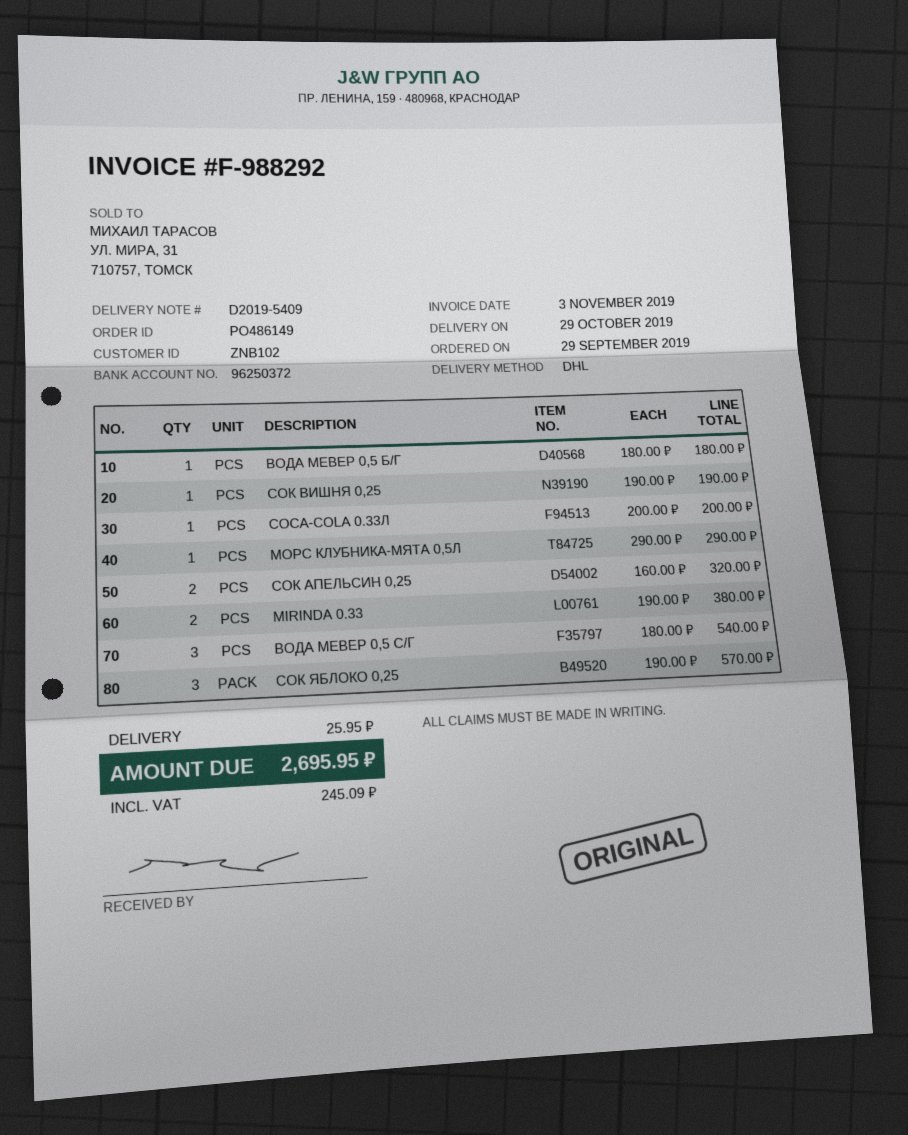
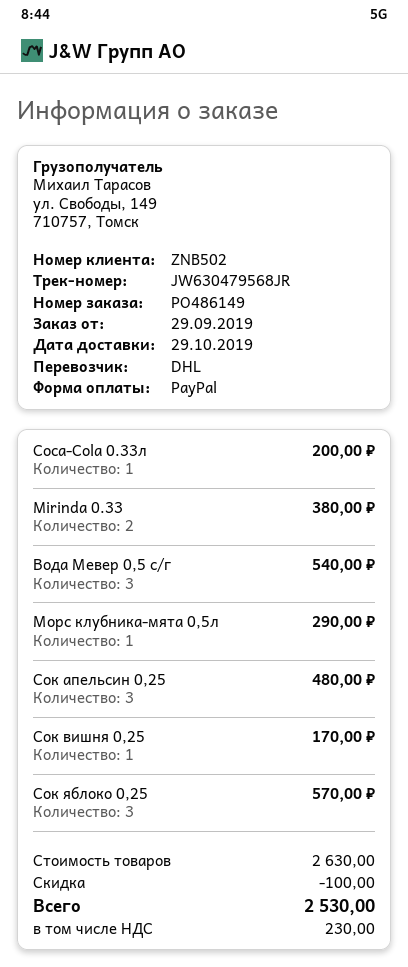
customer number: ZNB102 -> ZNB502
ВОДА МЕВЕР 0,5 Б/Г: 1 for 180.00 -> none
СОК ВИШНЯ 0,25: 1 for 190.00 -> 1 for 170.00
СОК АПЕЛЬСИН 0,25: 2 for 320.00 -> 3 for 480.00
discount: none -> 100.00
shipping: 25.95 -> none
tax: 245.09 -> 230.00
total: 2695.95 -> 2530.00

